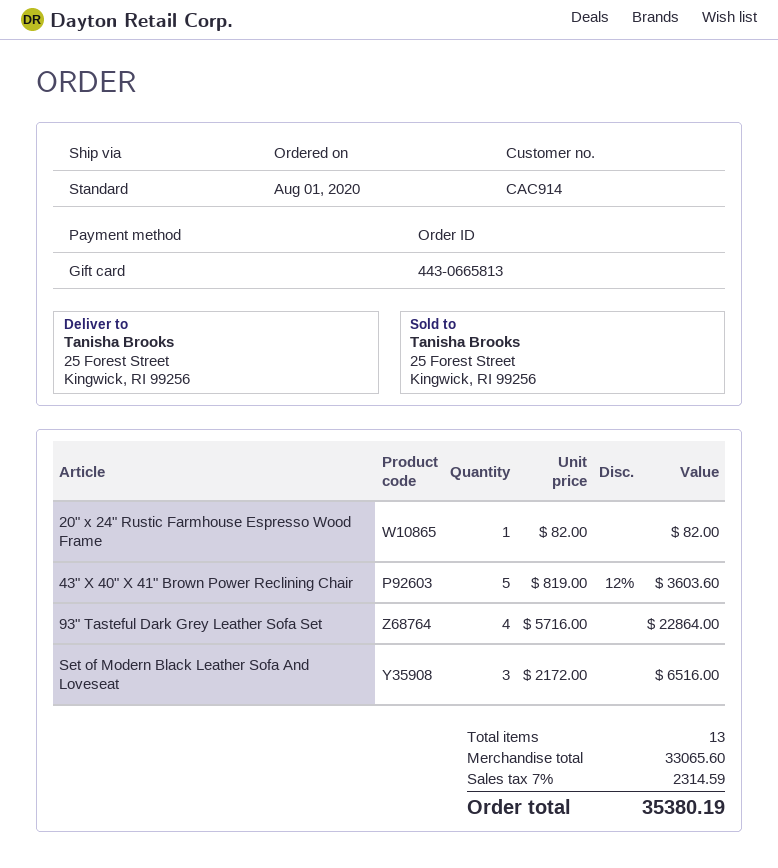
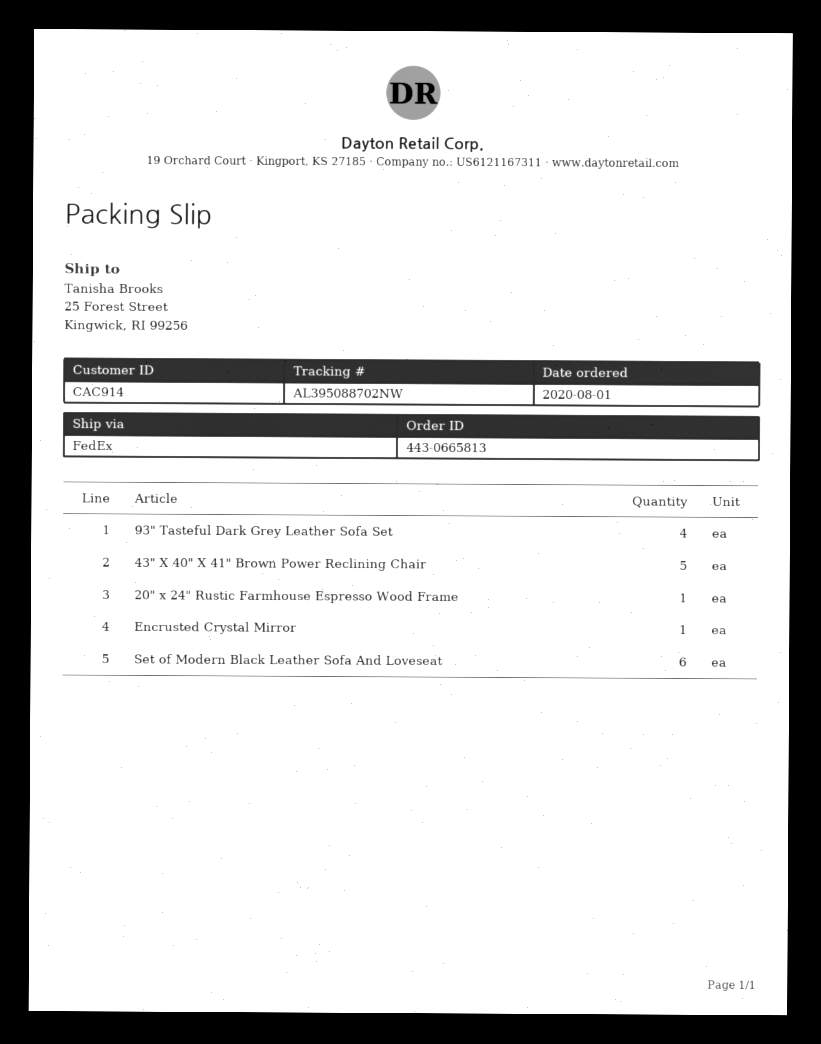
shipping method: standard -> FedEx
Set of Modern Black Leather Sofa And Loveseat: 3 -> 6
Encrusted Crystal Mirror: none -> 1

